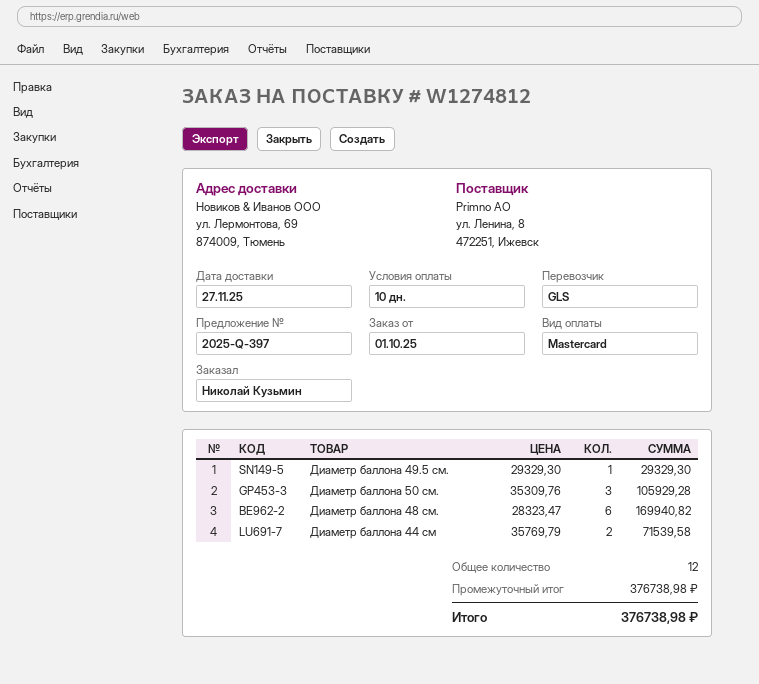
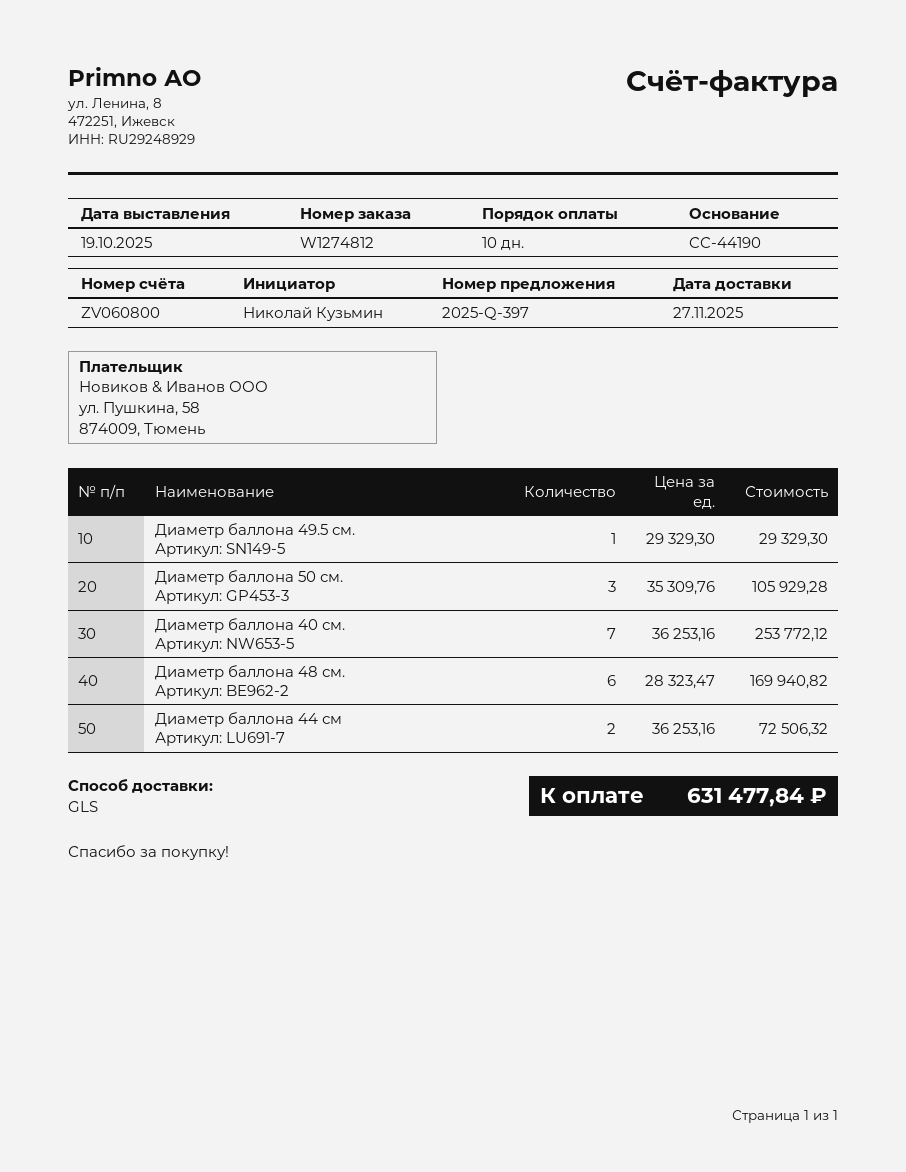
Диаметр баллона 44 см: 2 x 35769.79 = 71539.58 -> 2 x 36253.16 = 72506.32
Диаметр баллона 40 см.: none -> 7 x 36253.16 = 253772.12
total: 376738.98 -> 631477.84

